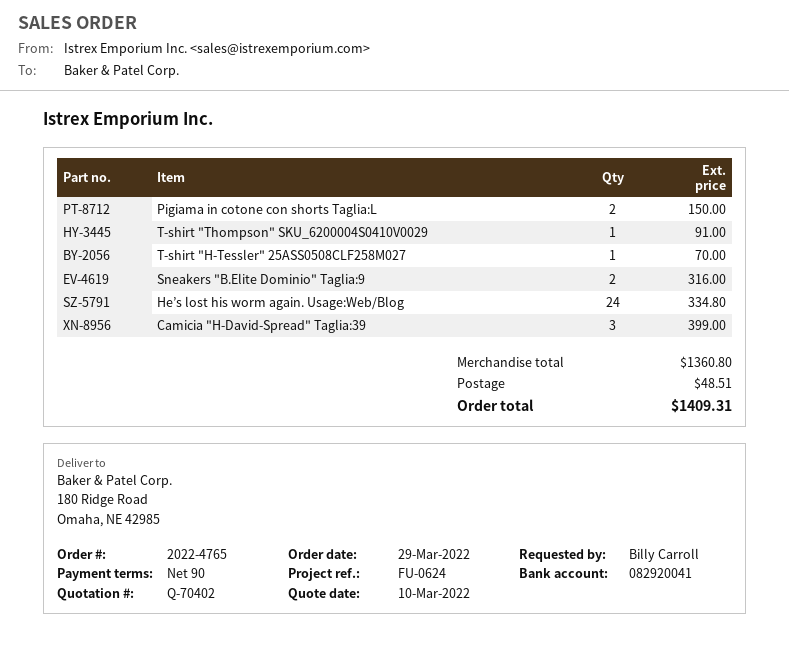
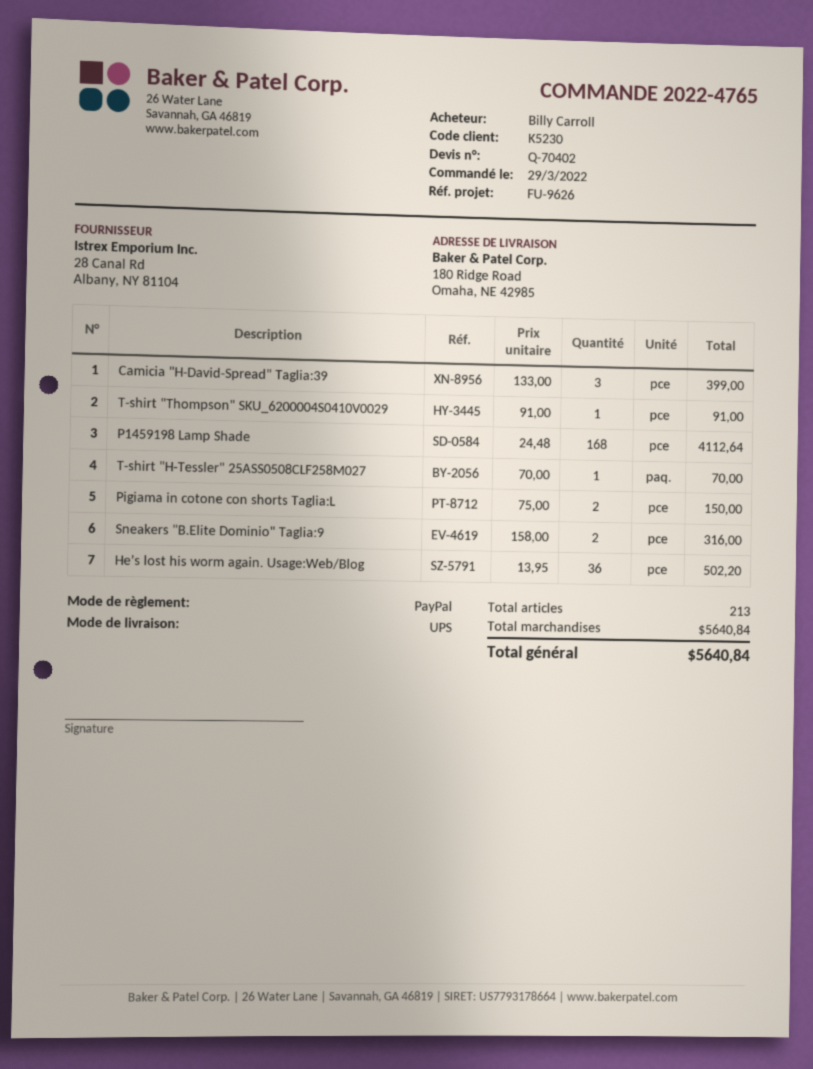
reference: FU-0624 -> FU-9626
He’s lost his worm again. Usage:Web/Blog: 24 for 334.80 -> 36 for 502.20
P1459198 Lamp Shade: none -> 168 for 4112.64
subtotal: 1360.80 -> 5640.84
shipping: 48.51 -> none
total: 1409.31 -> 5640.84

